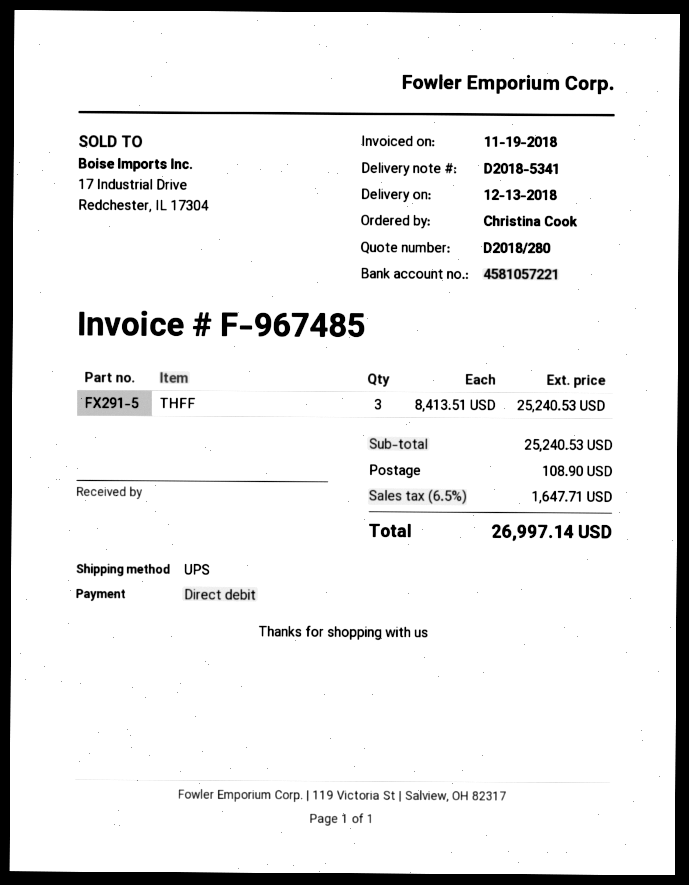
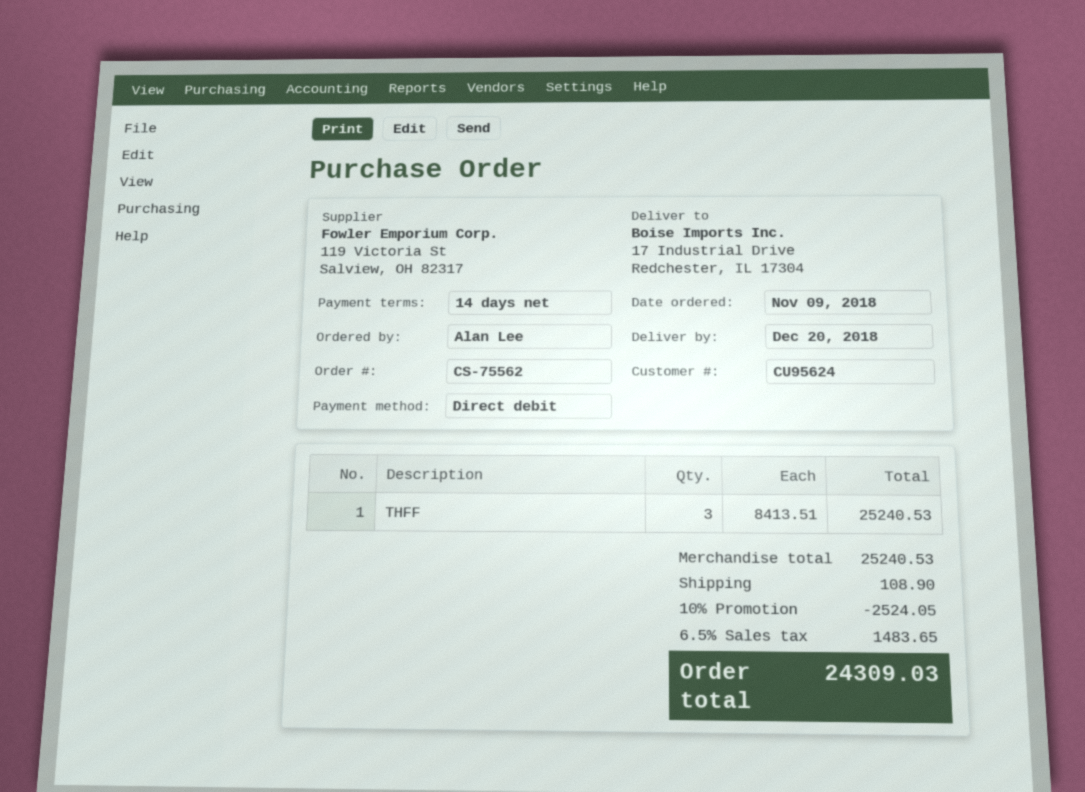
delivery date: 2018-12-13 -> 2018-12-20
ordered by: Christina Cook -> Alan Lee
discount: none -> 10% = 2524.05
tax: 6.5% = 1647.71 -> 6.5% = 1483.65
total: 26997.14 -> 24309.03

